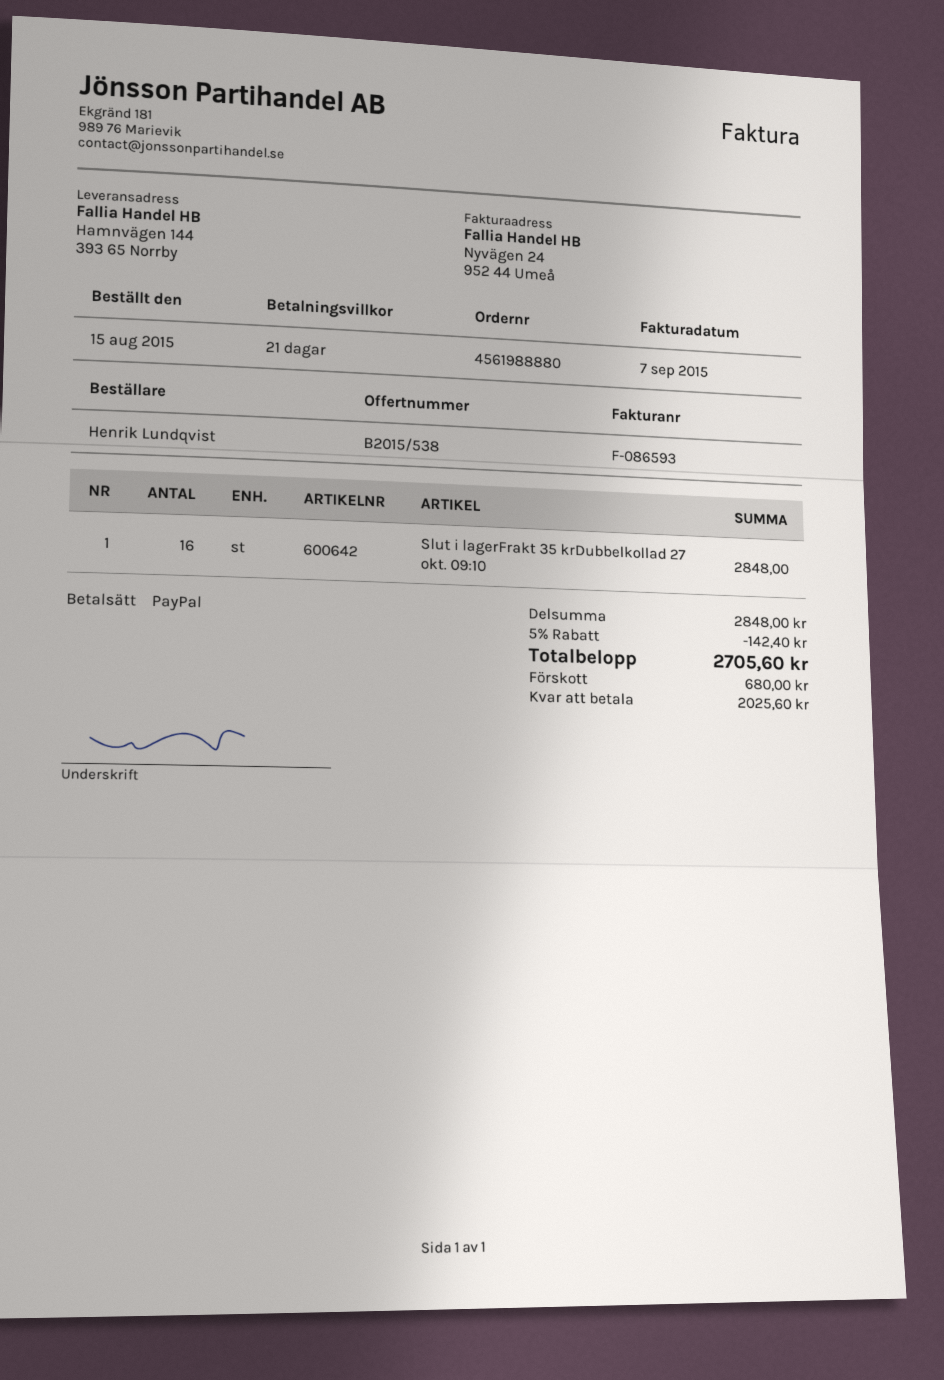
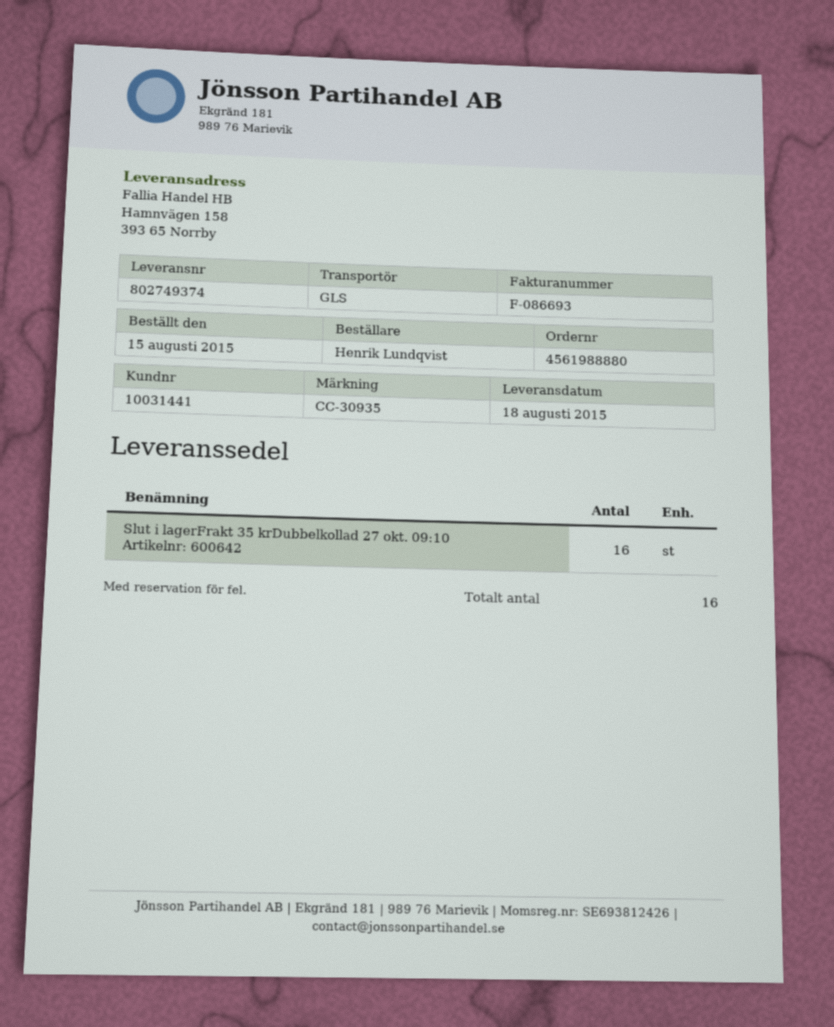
invoice number: F-086593 -> F-086693
ship to: Hamnvägen 144, 393 65 Norrby -> Hamnvägen 158, 393 65 Norrby

